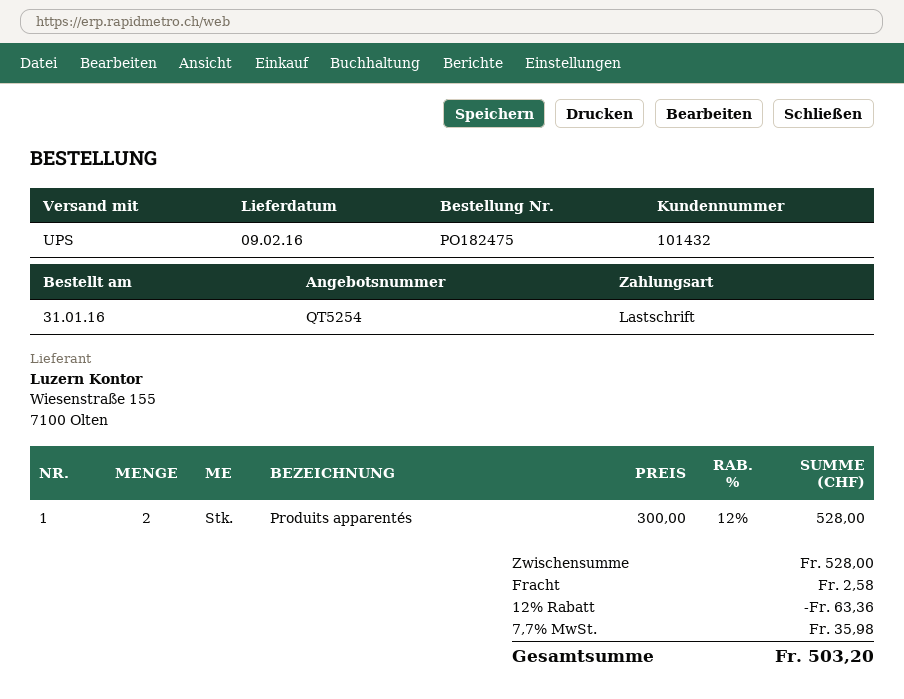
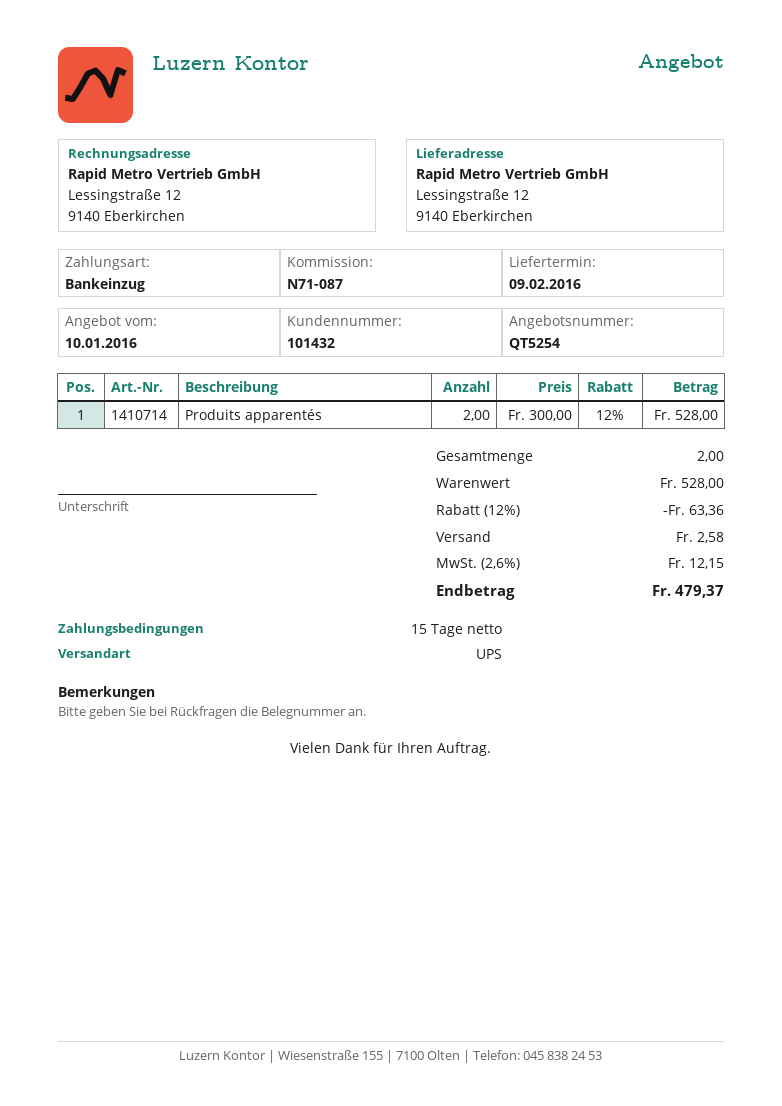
tax: 7.7% = 35.98 -> 2.6% = 12.15
total: 503.20 -> 479.37

